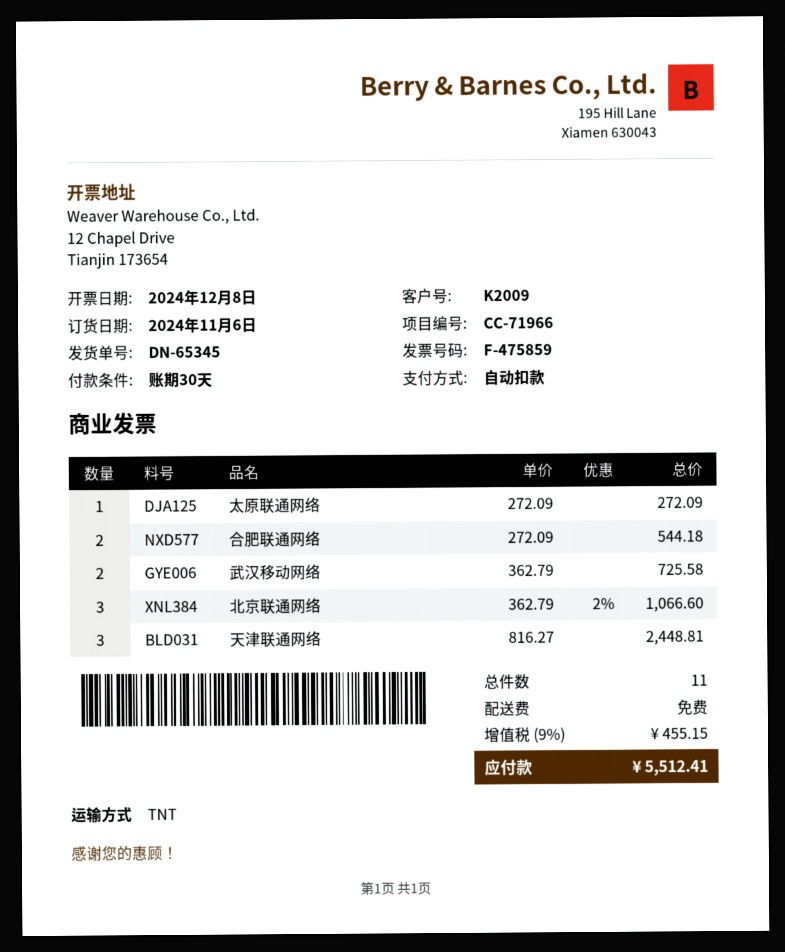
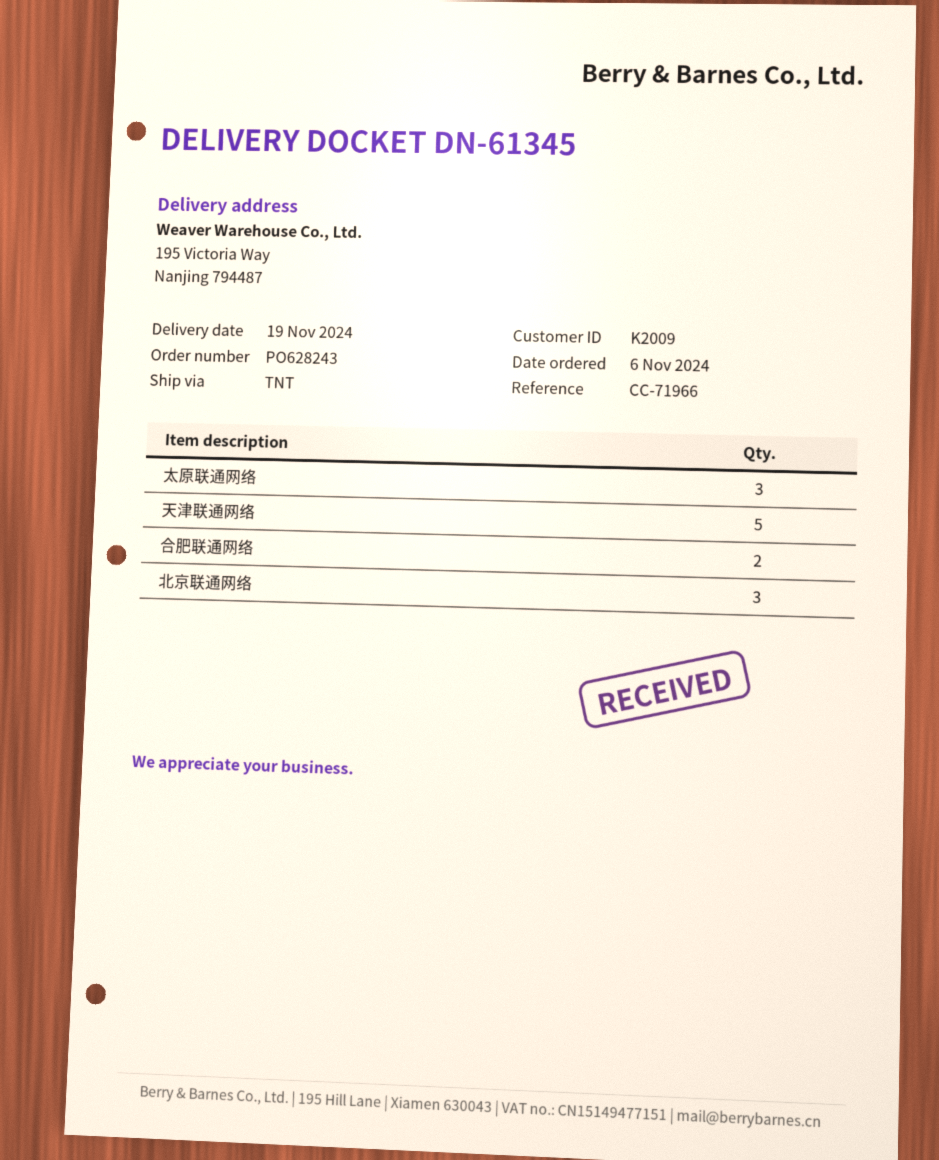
delivery note number: DN-65345 -> DN-61345
太原联通网络: 1 -> 3
武汉移动网络: 2 -> none
天津联通网络: 3 -> 5

